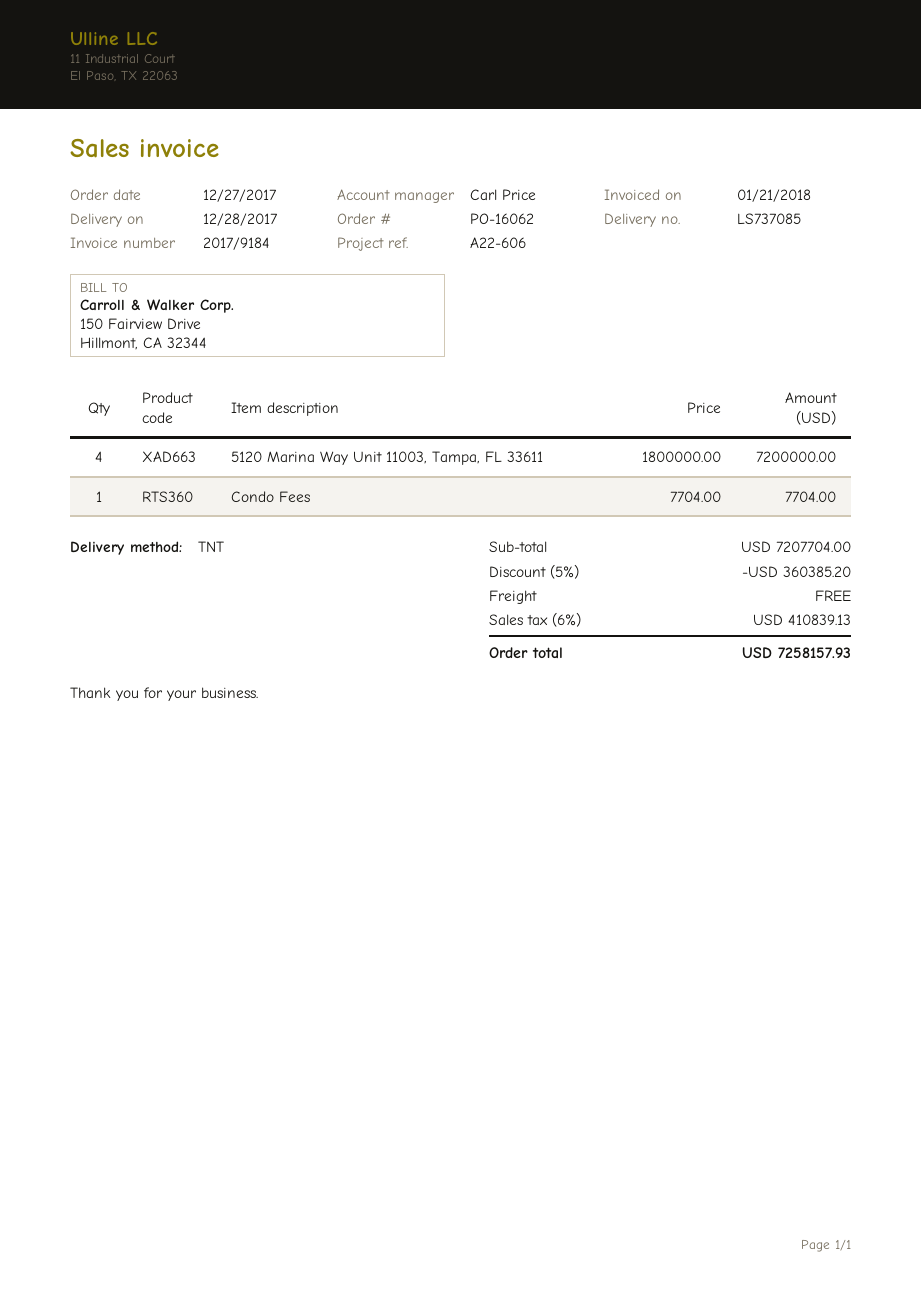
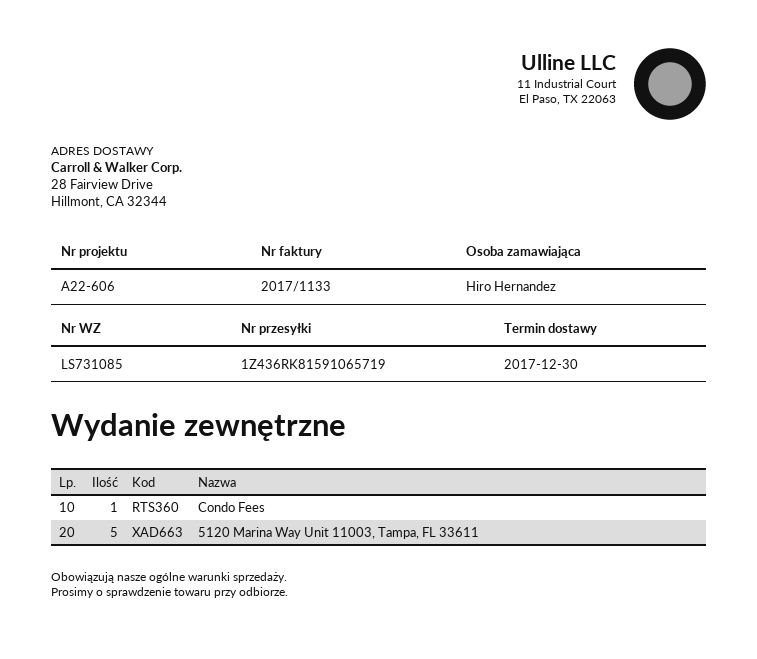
delivery note number: LS737085 -> LS731085
delivery date: 2017-12-28 -> 2017-12-30
invoice number: 2017/9184 -> 2017/1133
5120 Marina Way Unit 11003, Tampa, FL 33611: 4 -> 5

